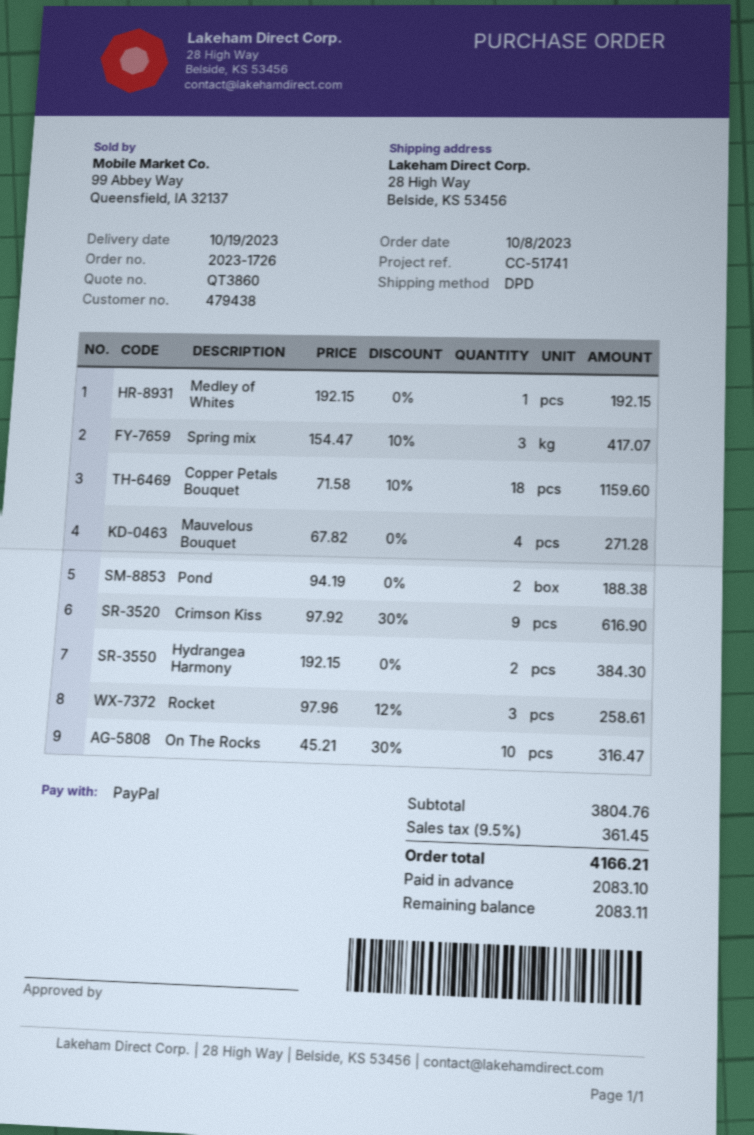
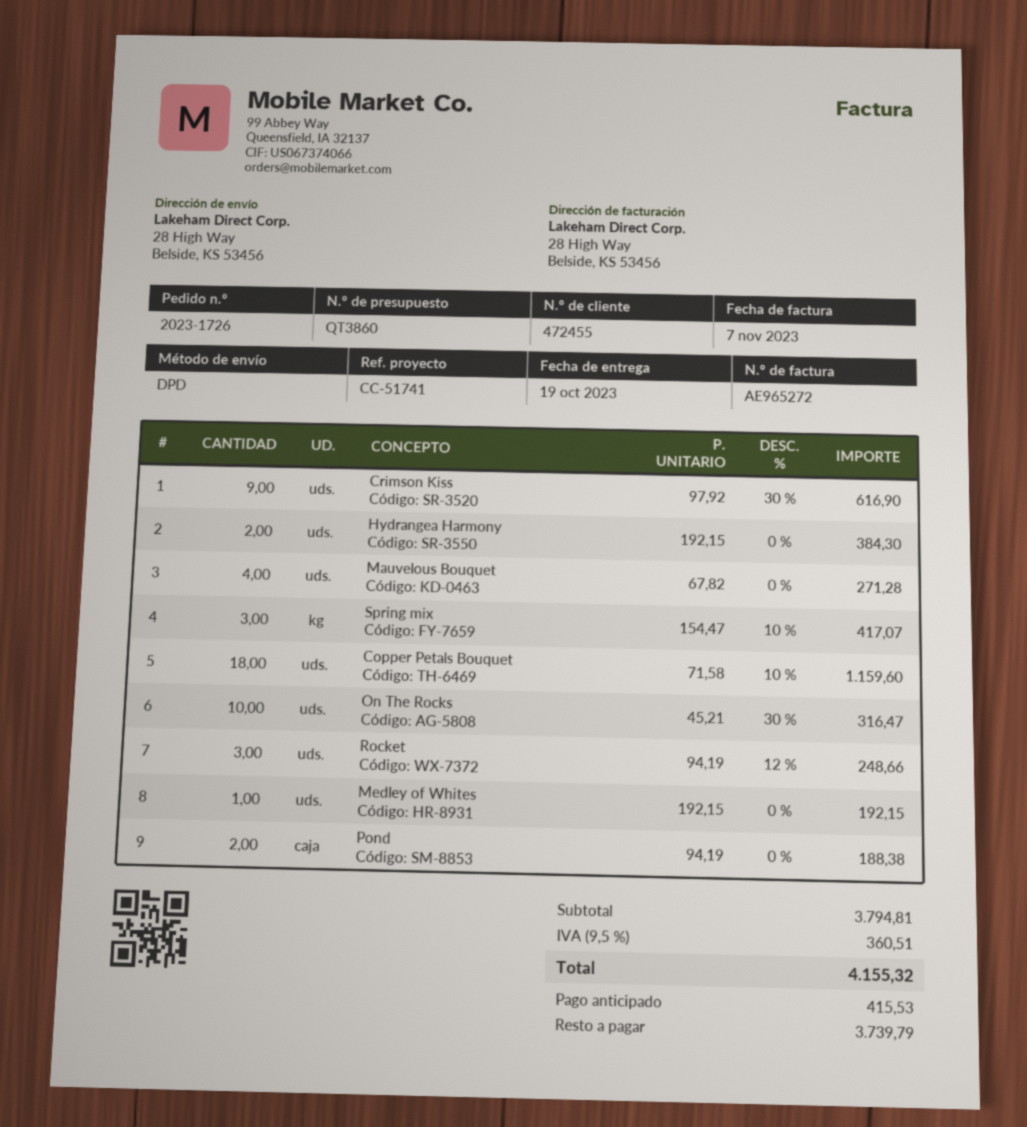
customer number: 479438 -> 472455
Rocket: 3 x 97.96 - 12% = 258.61 -> 3 x 94.19 - 12% = 248.66
subtotal: 3804.76 -> 3794.81
tax: 9.5% = 361.45 -> 9.5% = 360.51
total: 4166.21 -> 4155.32
deposit: 2083.10 -> 415.53
balance: 2083.11 -> 3739.79

